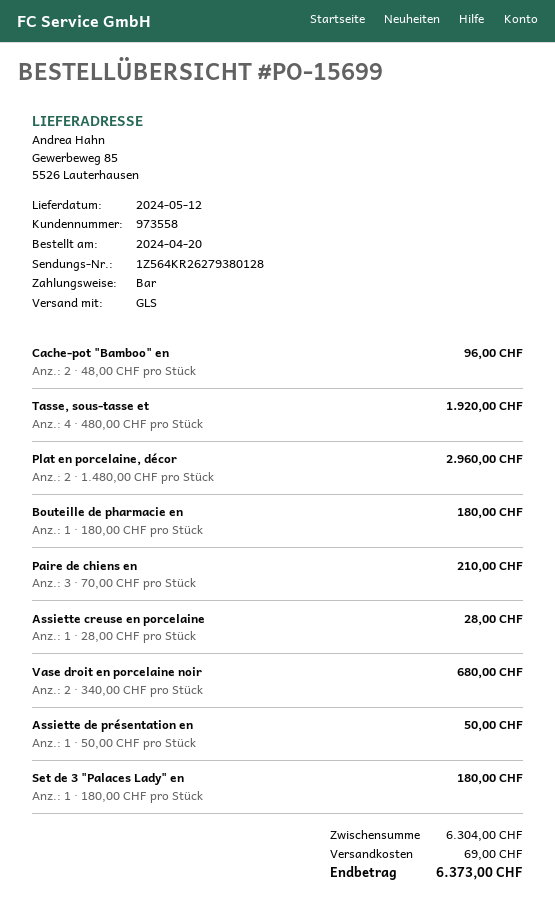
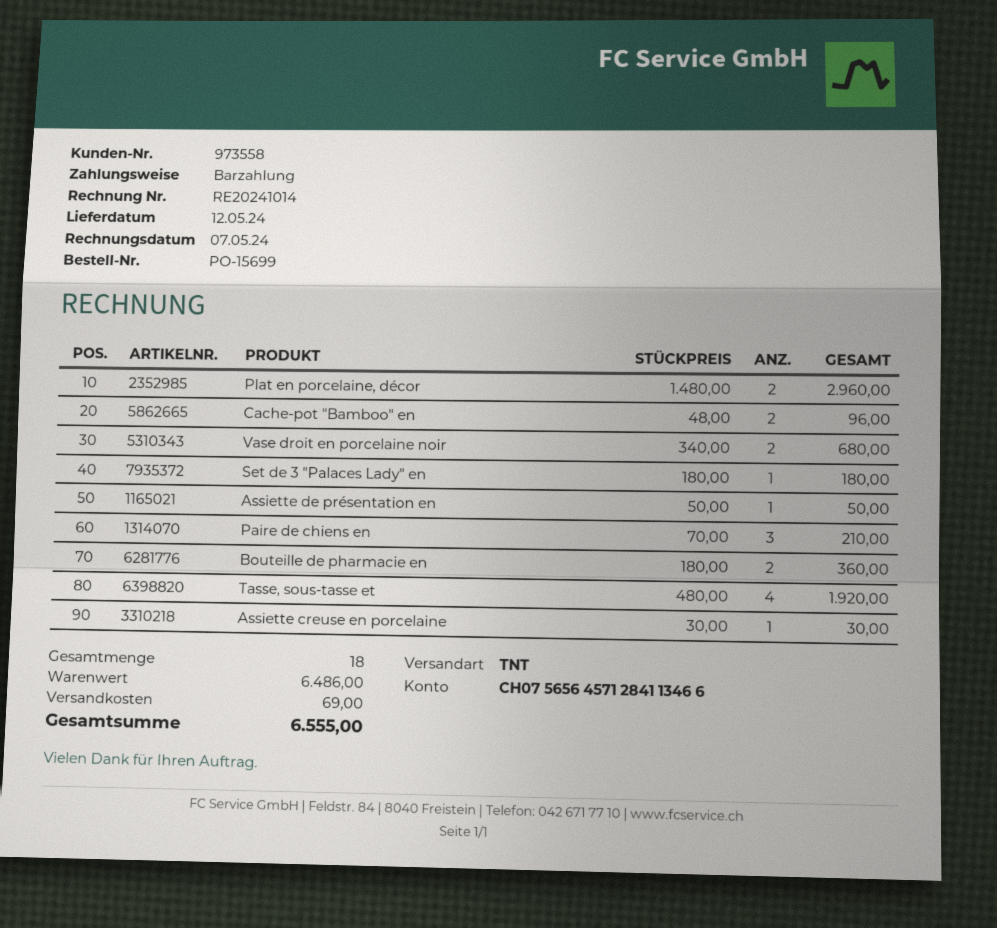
shipping method: GLS -> TNT
Bouteille de pharmacie en: 1 x 180.00 = 180.00 -> 2 x 180.00 = 360.00
Assiette creuse en porcelaine: 1 x 28.00 = 28.00 -> 1 x 30.00 = 30.00
subtotal: 6304.00 -> 6486.00
total: 6373.00 -> 6555.00

